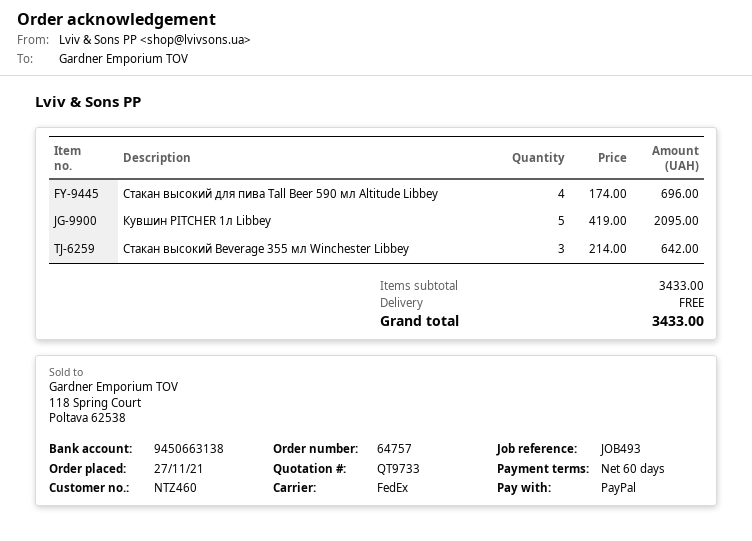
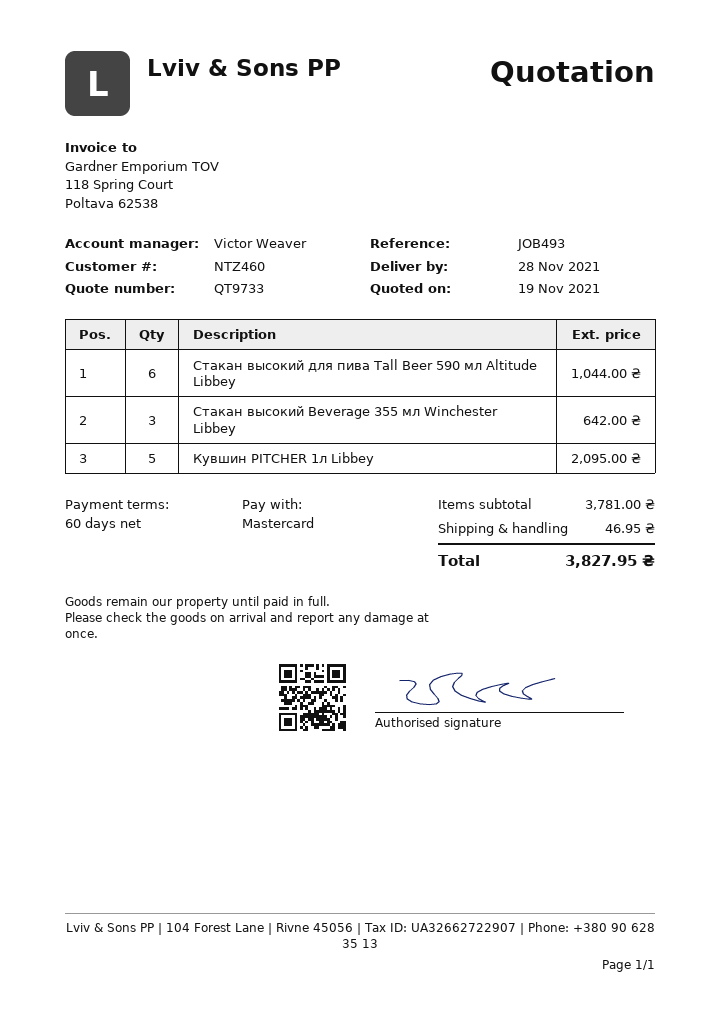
payment method: PayPal -> Mastercard
Стакан высокий для пива Tall Beer 590 мл Altitude Libbey: 4 for 696.00 -> 6 for 1044.00
subtotal: 3433.00 -> 3781.00
shipping: 0.00 -> 46.95
total: 3433.00 -> 3827.95

